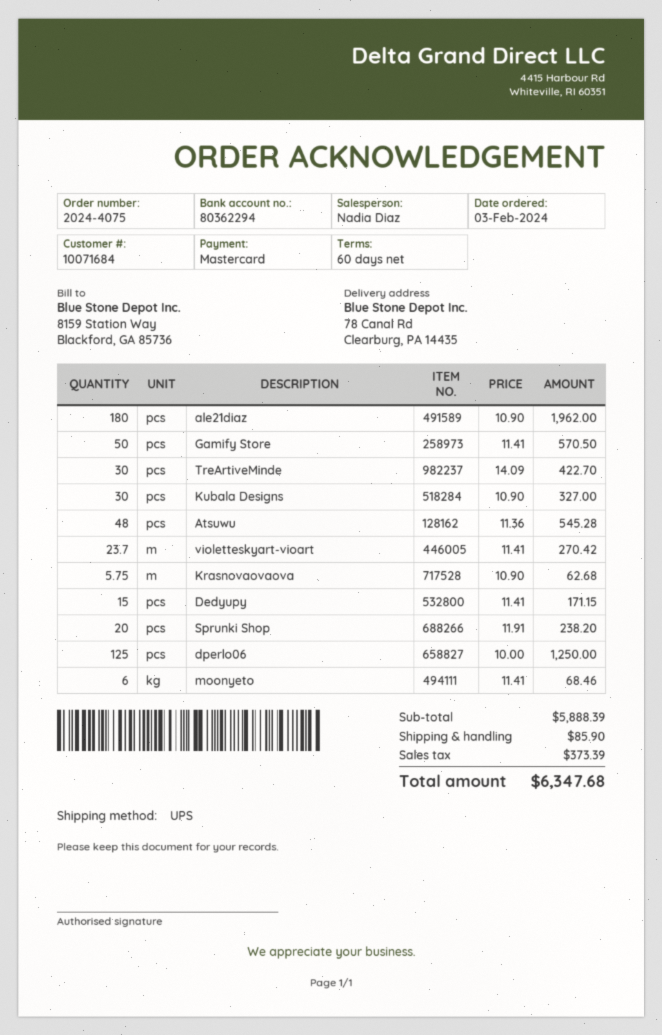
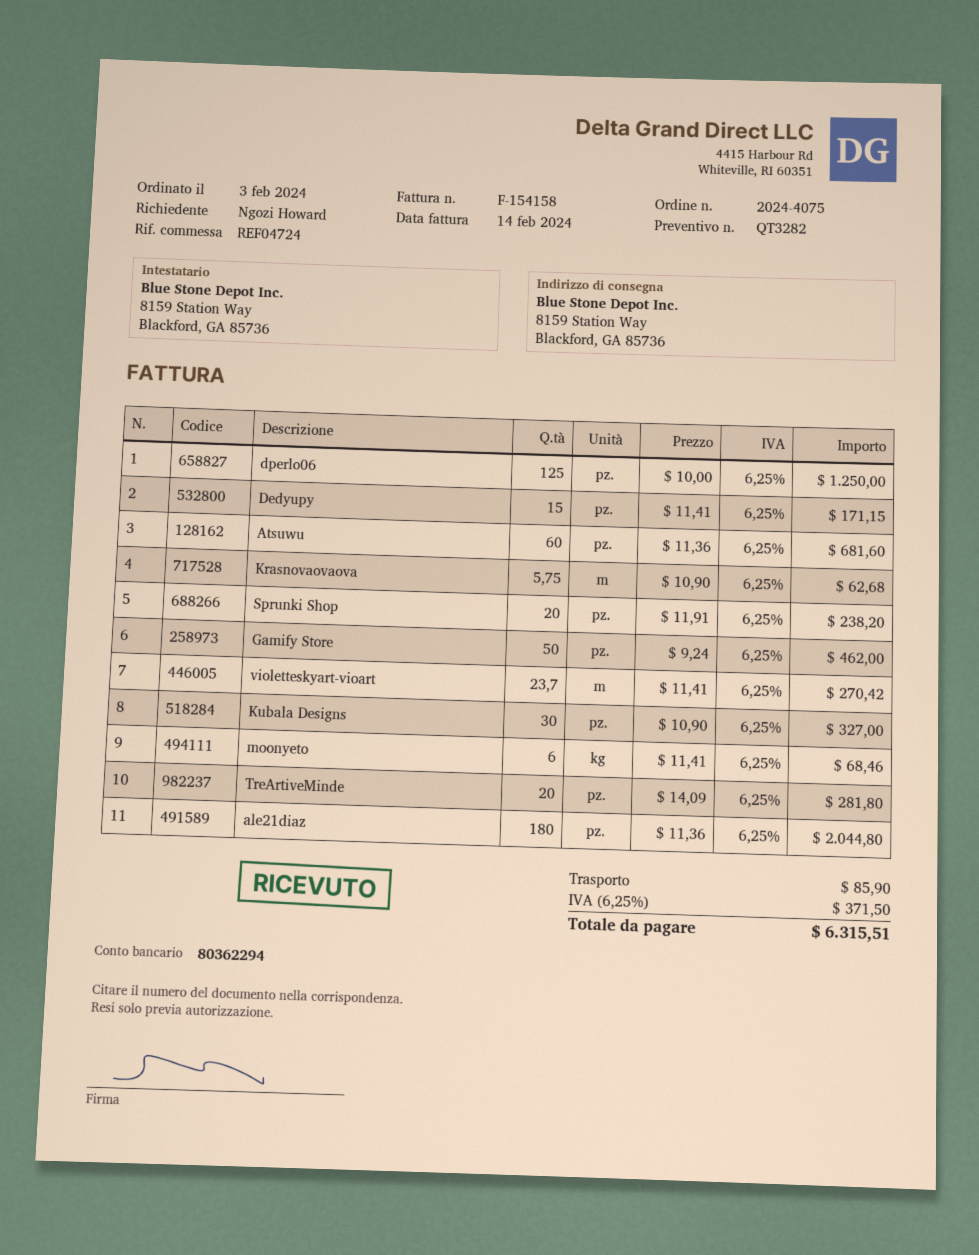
ship to: 78 Canal Rd, Clearburg, PA 14435 -> 8159 Station Way, Blackford, GA 85736
ale21diaz: 180 x 10.90 = 1962.00 -> 180 x 11.36 = 2044.80
Gamify Store: 50 x 11.41 = 570.50 -> 50 x 9.24 = 462.00
TreArtiveMinde: 30 x 14.09 = 422.70 -> 20 x 14.09 = 281.80
Atsuwu: 48 x 11.36 = 545.28 -> 60 x 11.36 = 681.60
tax: 373.39 -> 371.50
total: 6347.68 -> 6315.51

